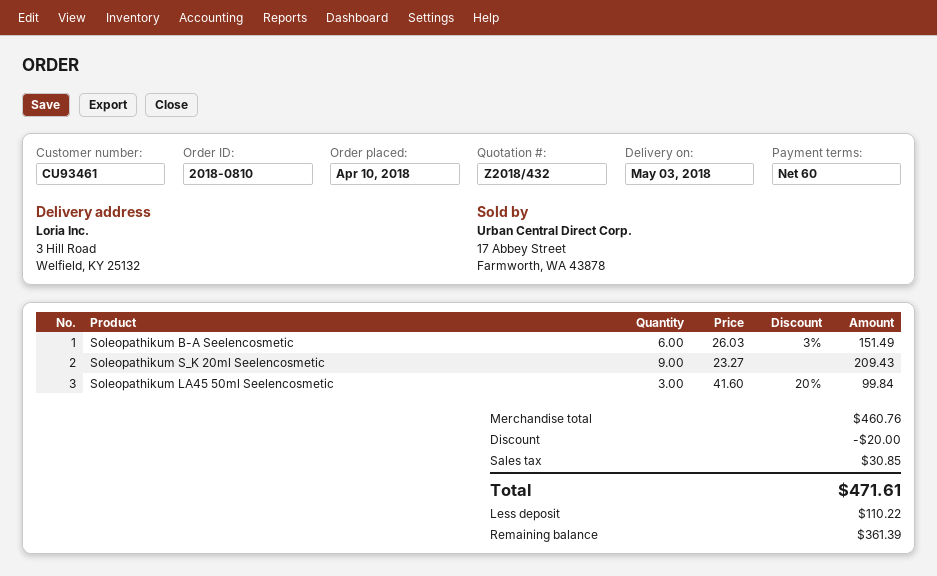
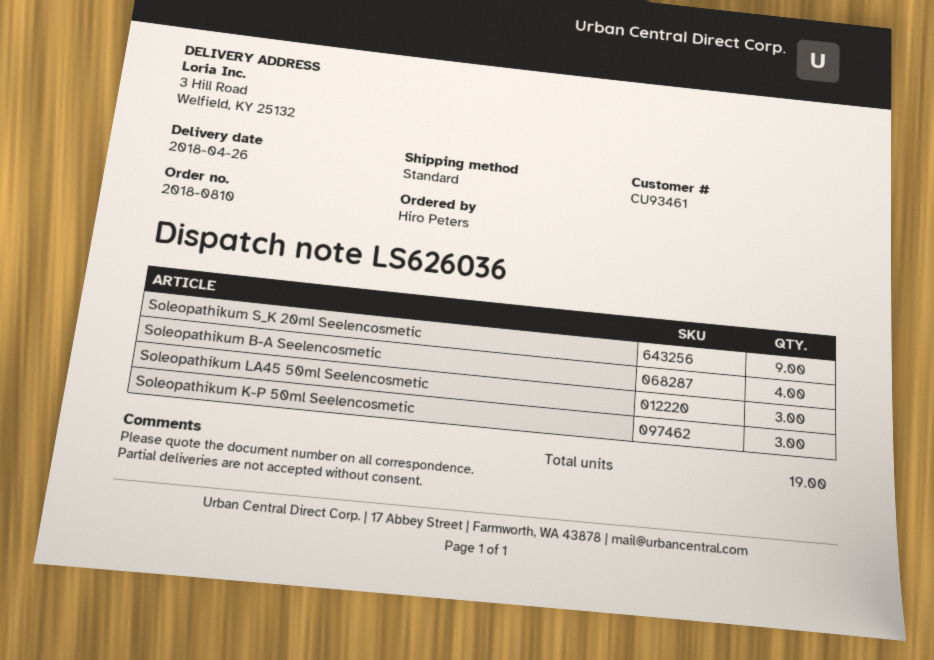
delivery date: 2018-05-03 -> 2018-04-26
Soleopathikum B-A Seelencosmetic: 6 -> 4
Soleopathikum K-P 50ml Seelencosmetic: none -> 3

